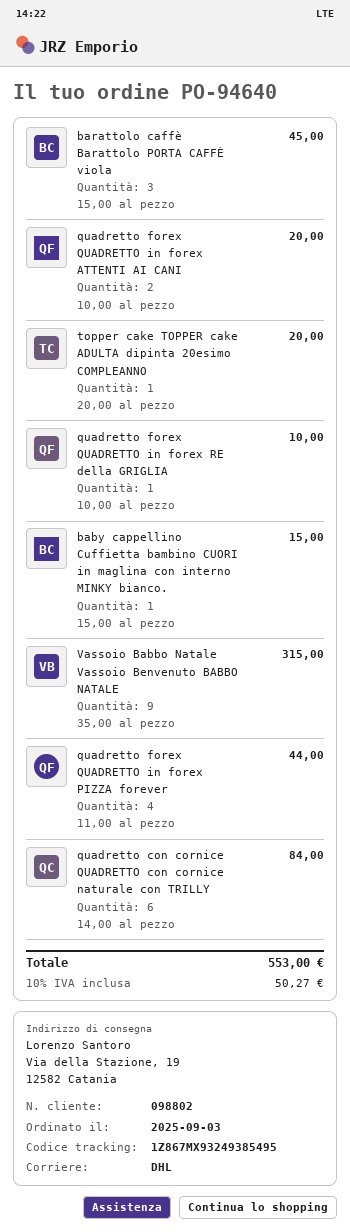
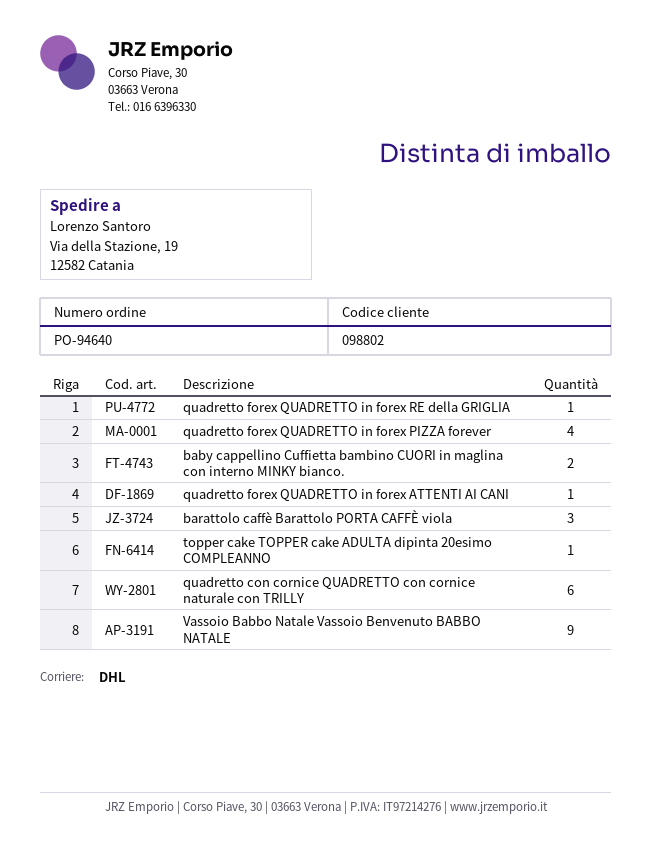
quadretto forex QUADRETTO in forex ATTENTI AI CANI: 2 -> 1
baby cappellino Cuffietta bambino CUORI in maglina con interno MINKY bianco.: 1 -> 2

